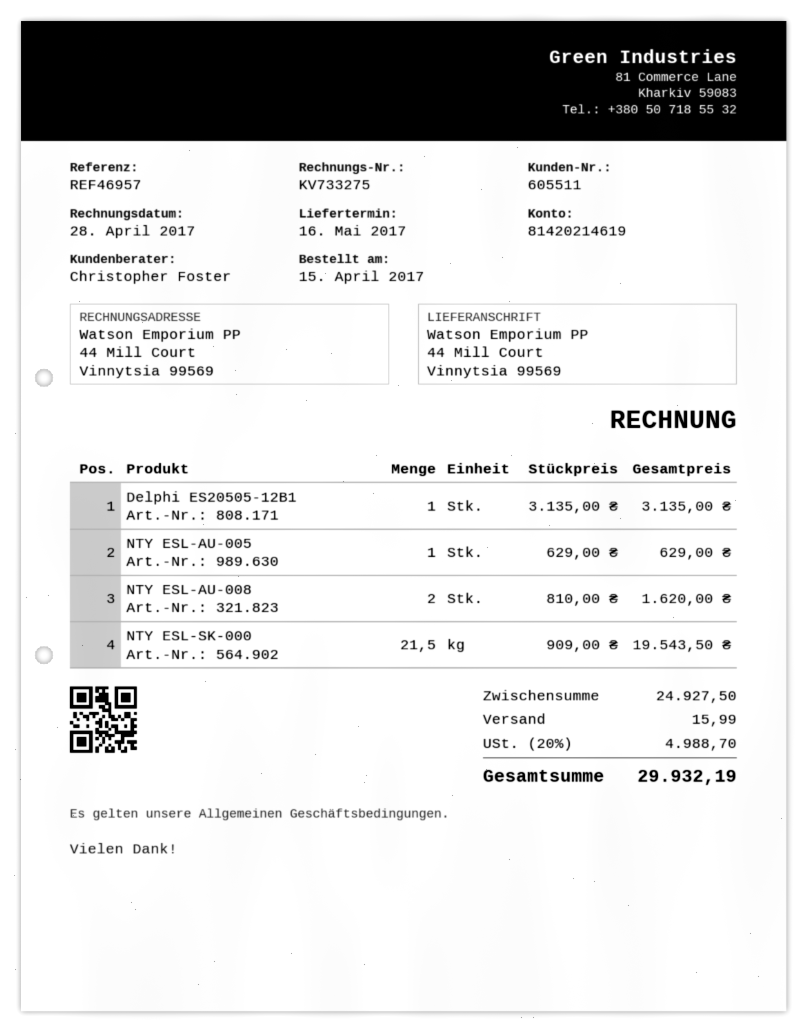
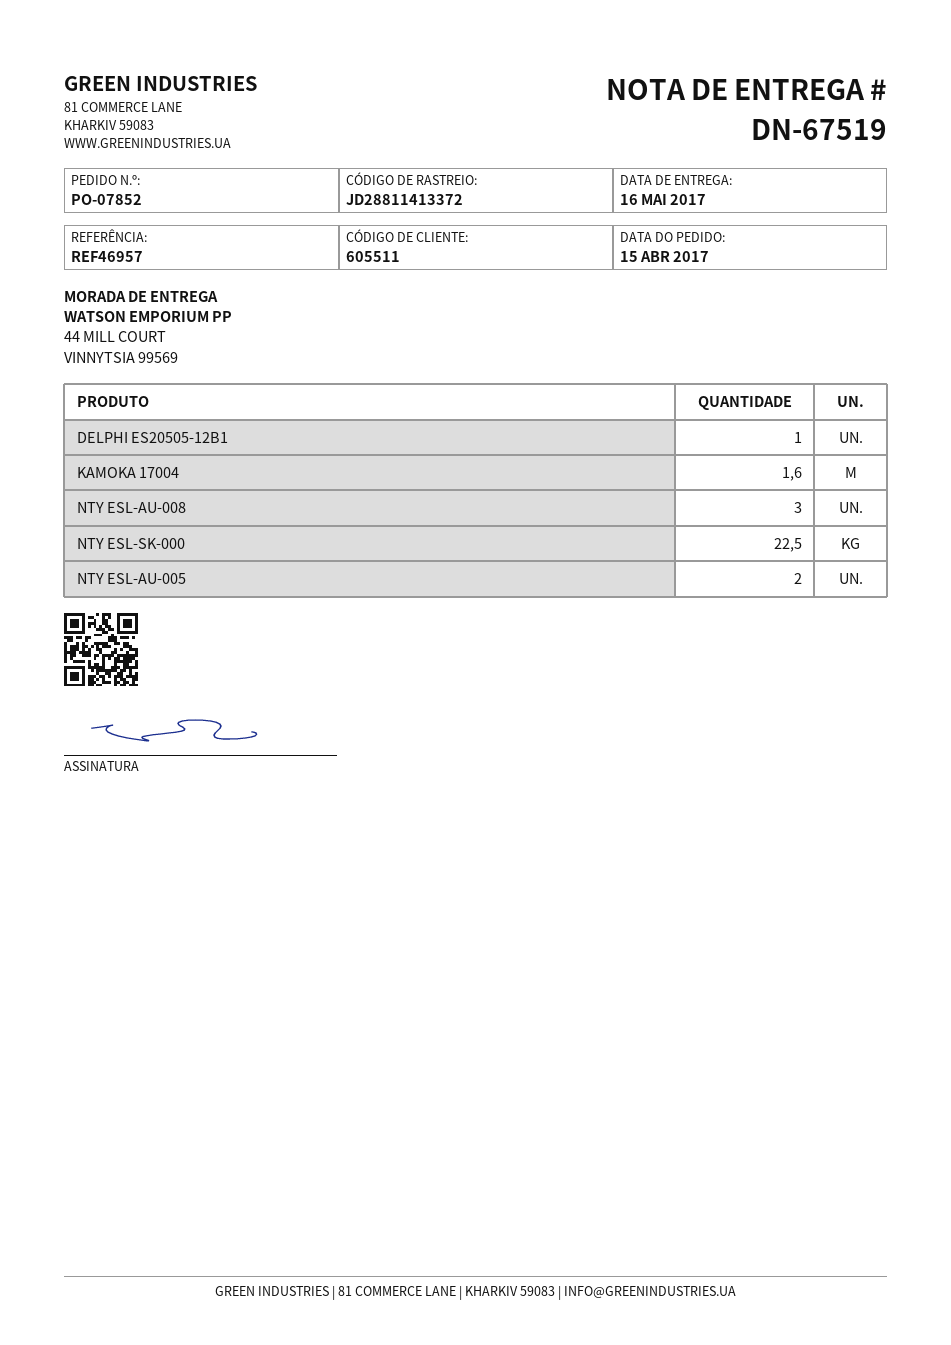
NTY ESL-AU-005: 1 -> 2
NTY ESL-AU-008: 2 -> 3
NTY ESL-SK-000: 21.5 -> 22.5
KAMOKA 17004: none -> 1.6

